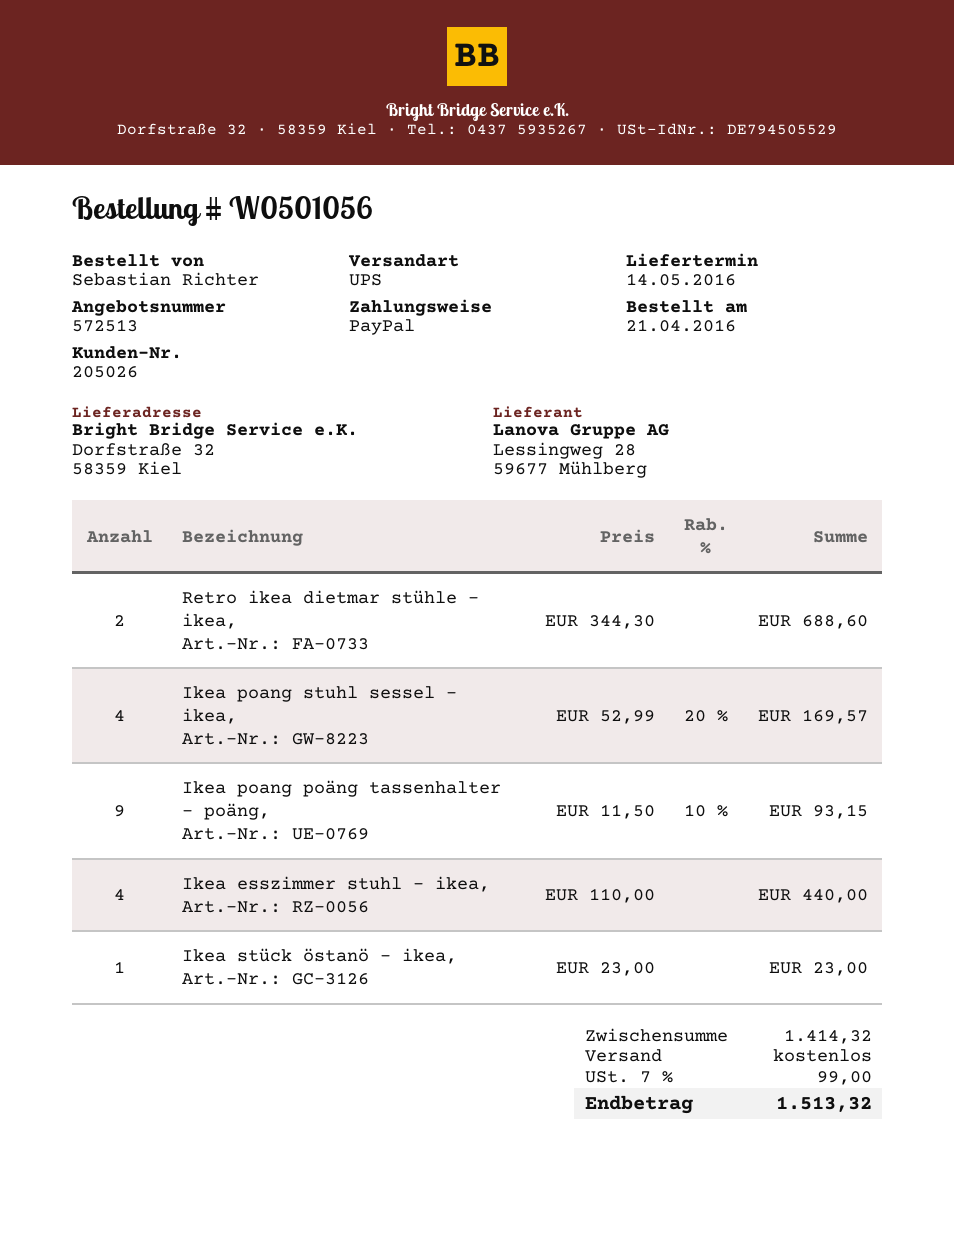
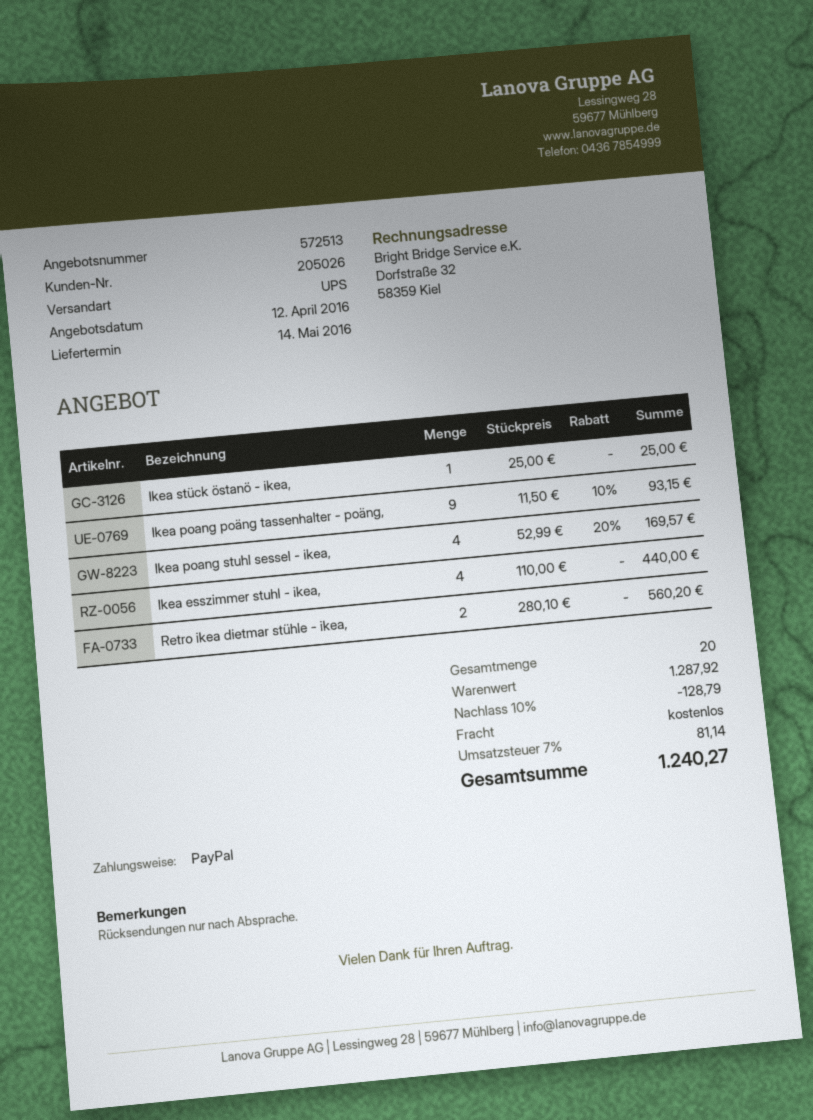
Retro ikea dietmar stühle - ikea,: 2 x 344.30 = 688.60 -> 2 x 280.10 = 560.20
Ikea stück östanö - ikea,: 1 x 23.00 = 23.00 -> 1 x 25.00 = 25.00
subtotal: 1414.32 -> 1287.92
discount: none -> 10% = 128.79
tax: 7% = 99.00 -> 7% = 81.14
total: 1513.32 -> 1240.27

